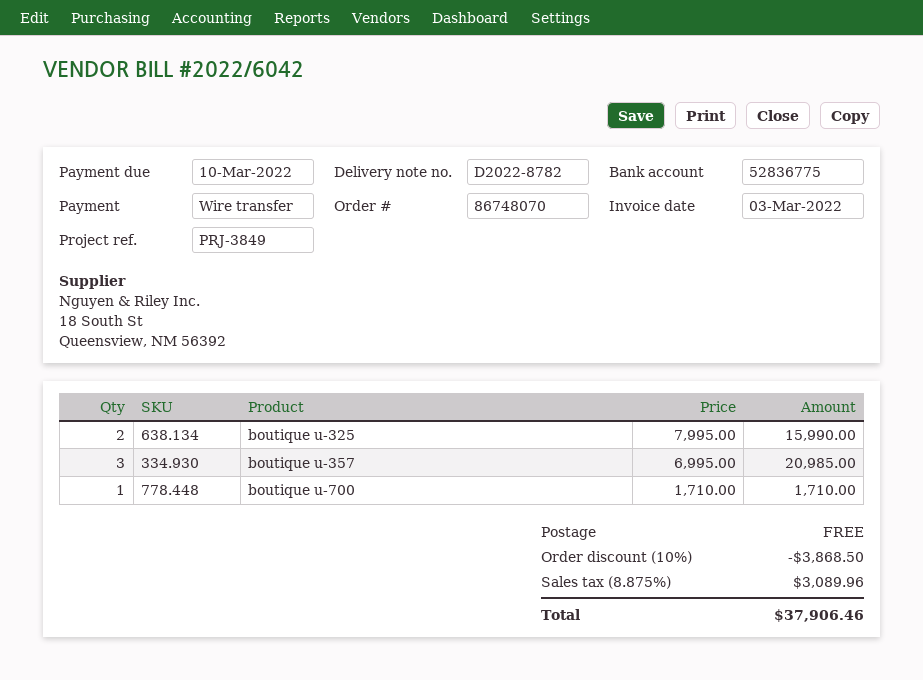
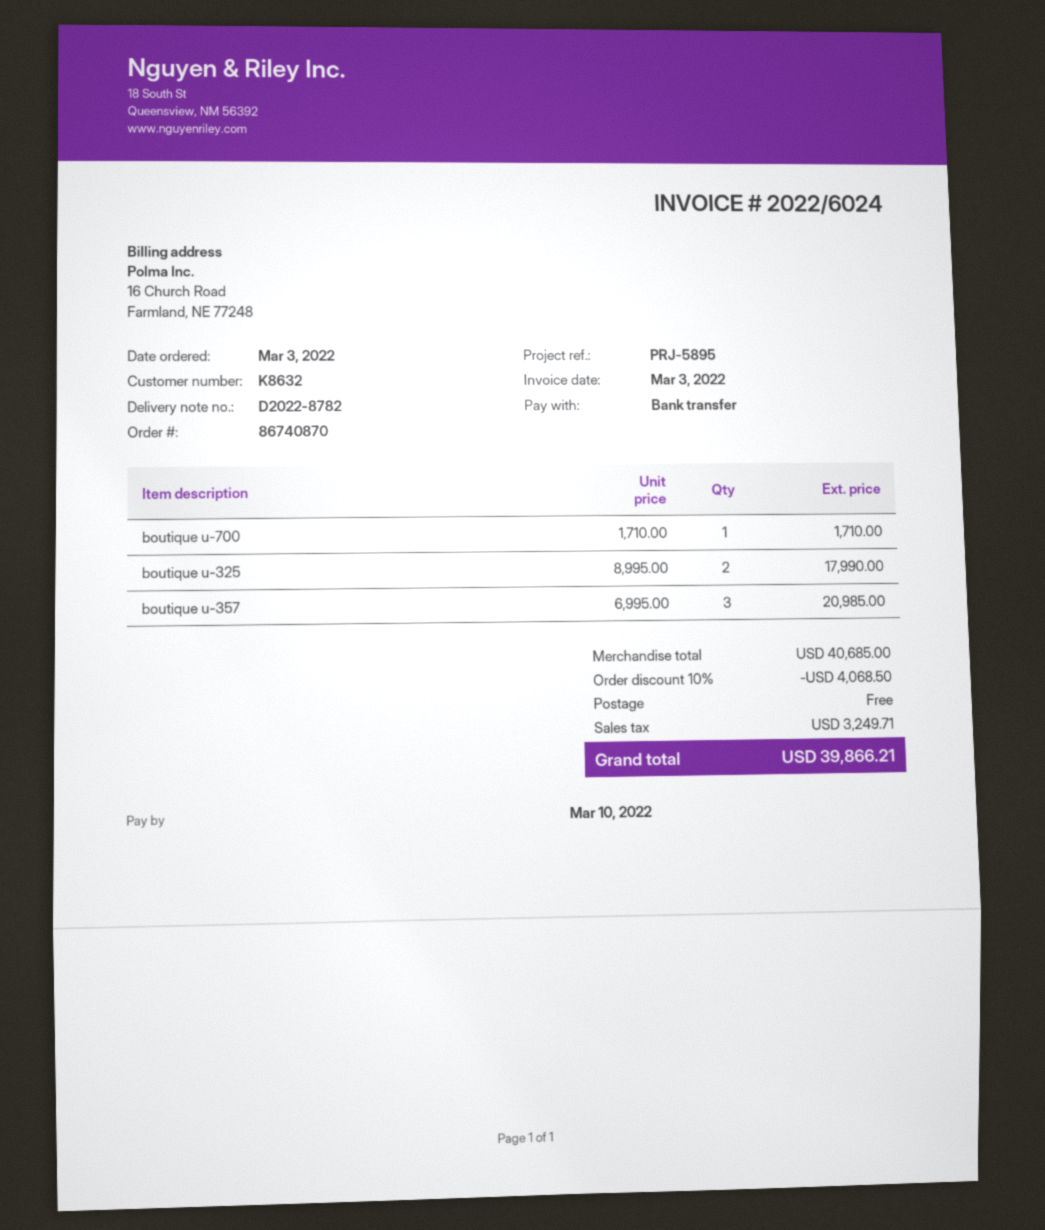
order number: 86748070 -> 86740870
invoice number: 2022/6042 -> 2022/6024
reference: PRJ-3849 -> PRJ-5895
boutique u-325: 2 x 7995.00 = 15990.00 -> 2 x 8995.00 = 17990.00
discount: 10% = 3868.50 -> 10% = 4068.50
tax: 3089.96 -> 3249.71
total: 37906.46 -> 39866.21

